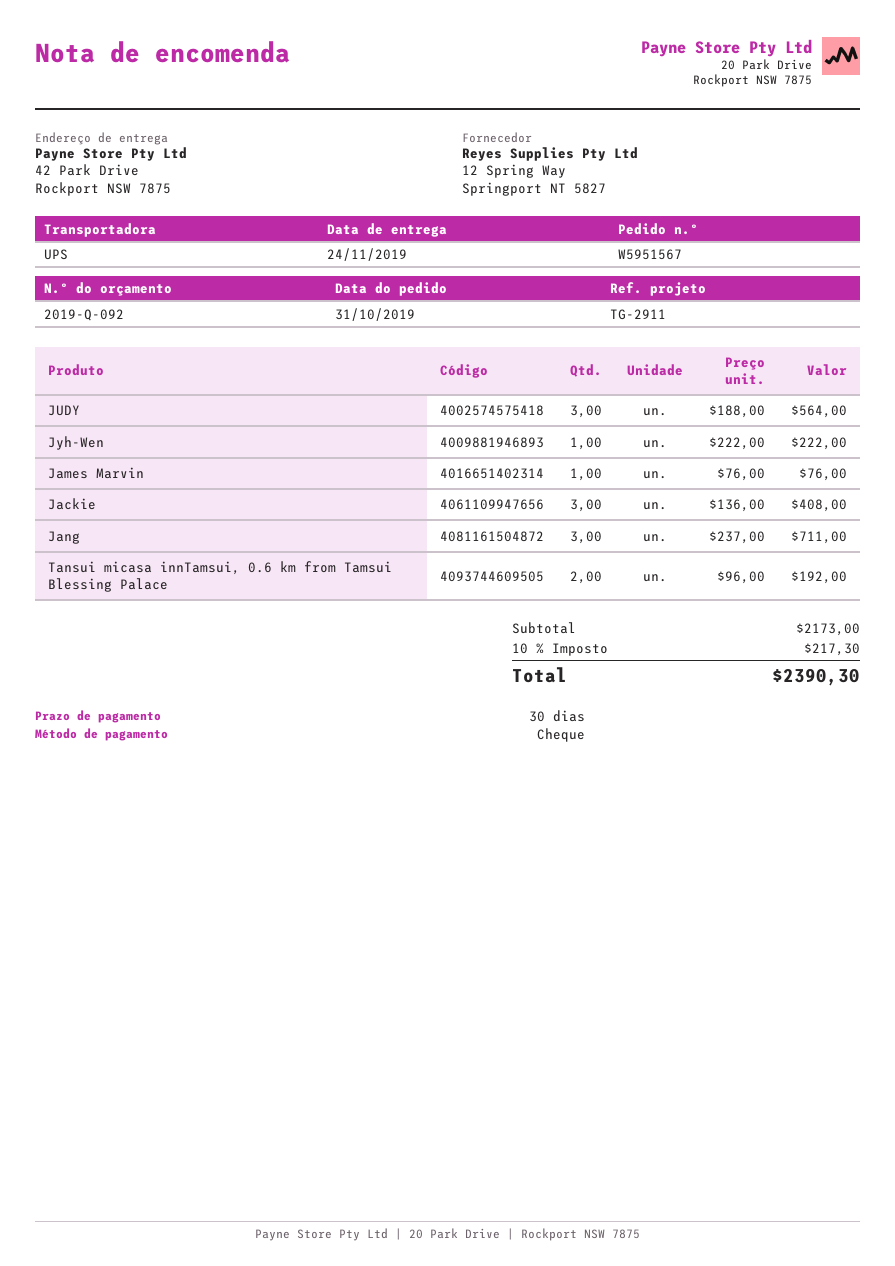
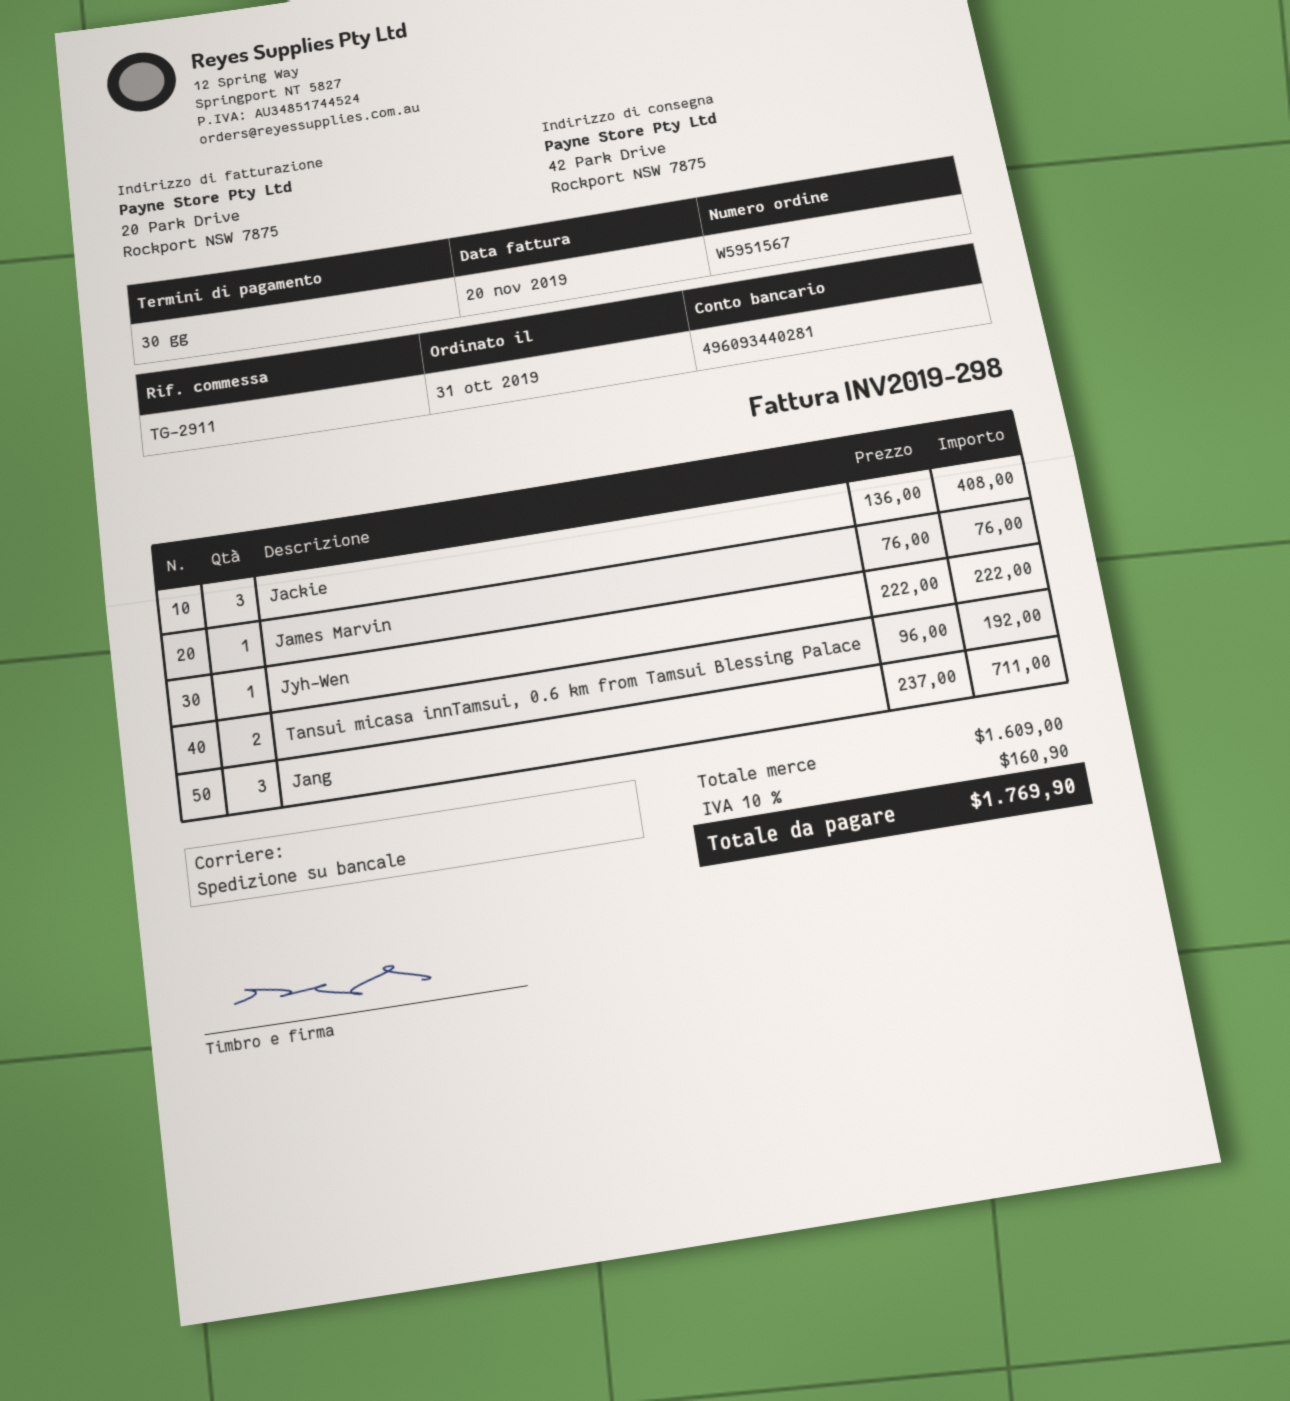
shipping method: UPS -> pallet freight
JUDY: 3 x 188.00 = 564.00 -> none
subtotal: 2173.00 -> 1609.00
tax: 10% = 217.30 -> 10% = 160.90
total: 2390.30 -> 1769.90

